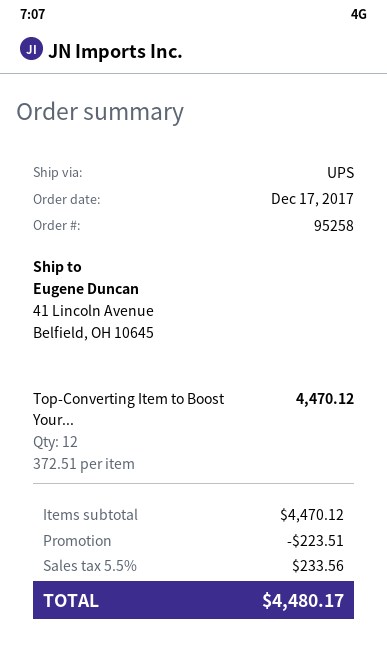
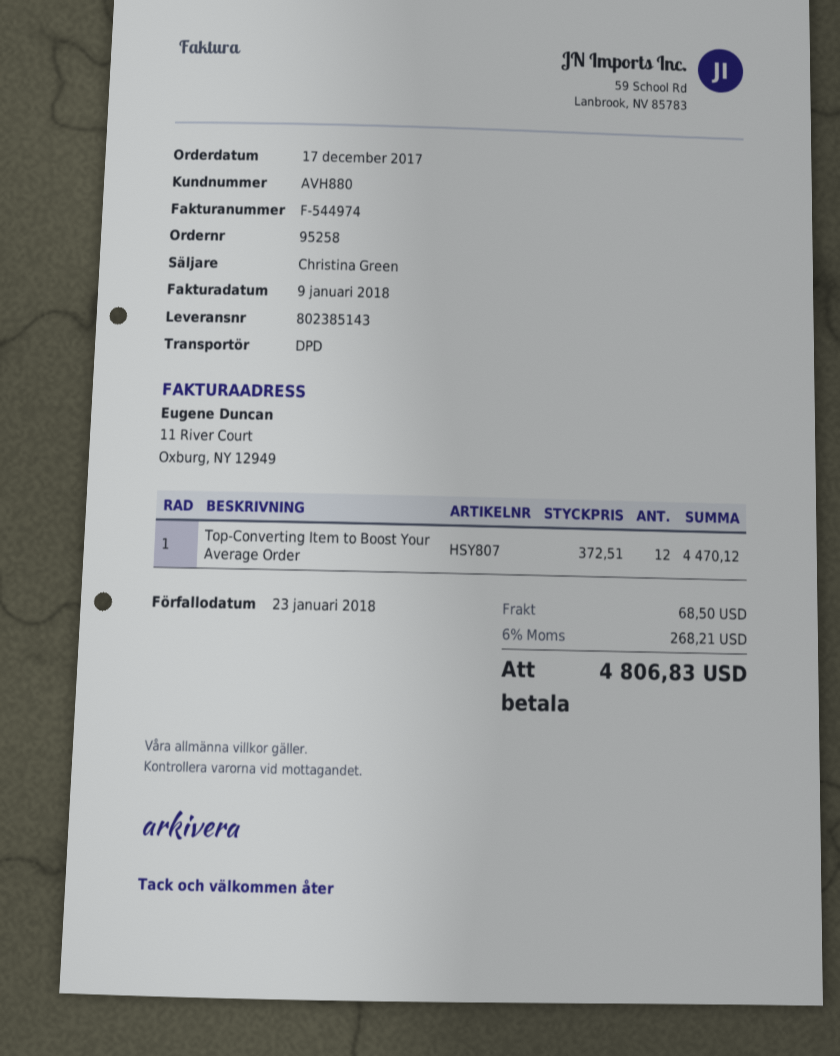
shipping method: UPS -> DPD
discount: 223.51 -> none
shipping: none -> 68.50
tax: 5.5% = 233.56 -> 6% = 268.21
total: 4480.17 -> 4806.83

